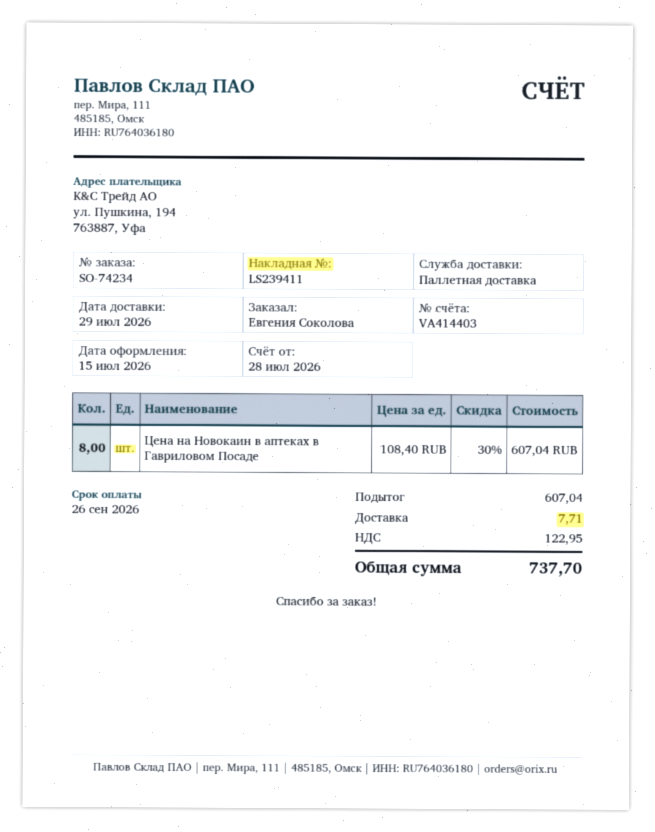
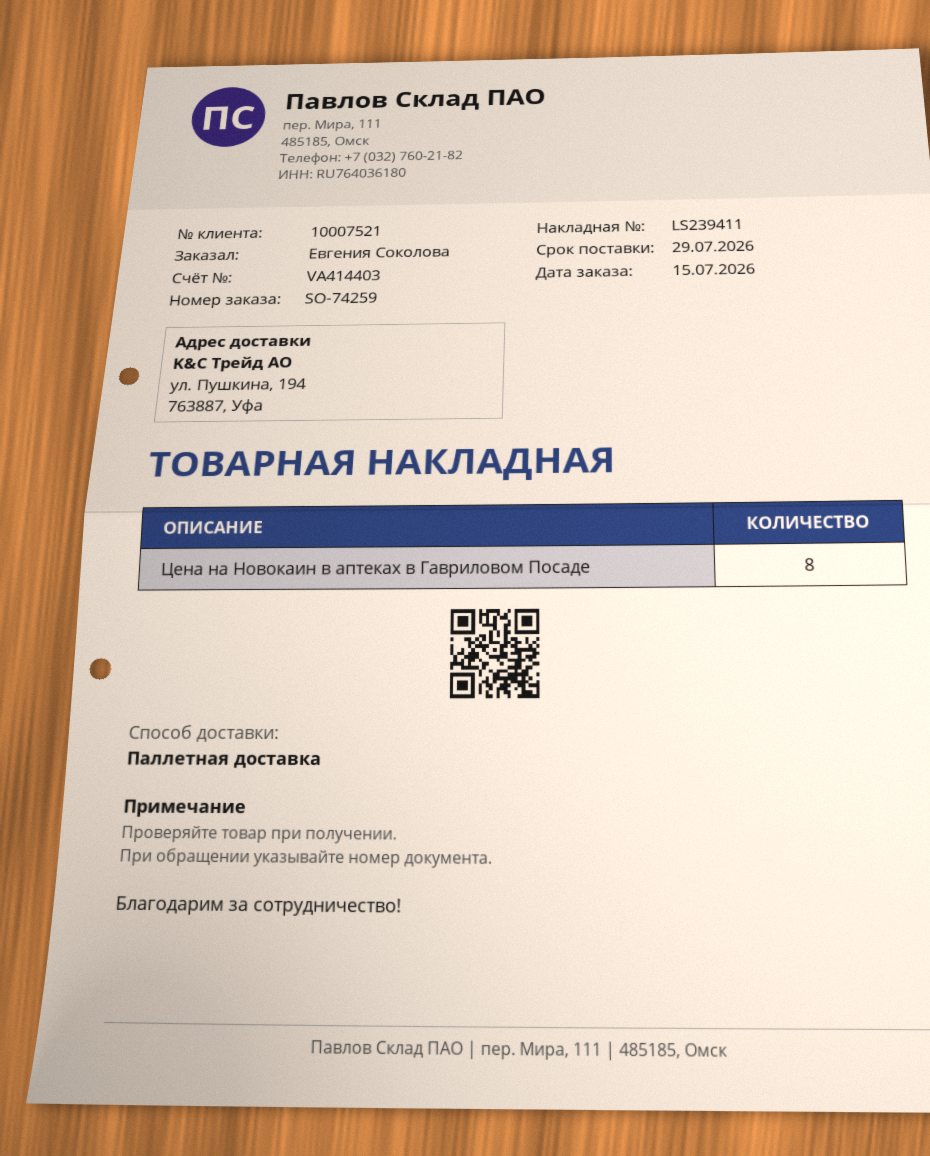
order number: SO-74234 -> SO-74259

